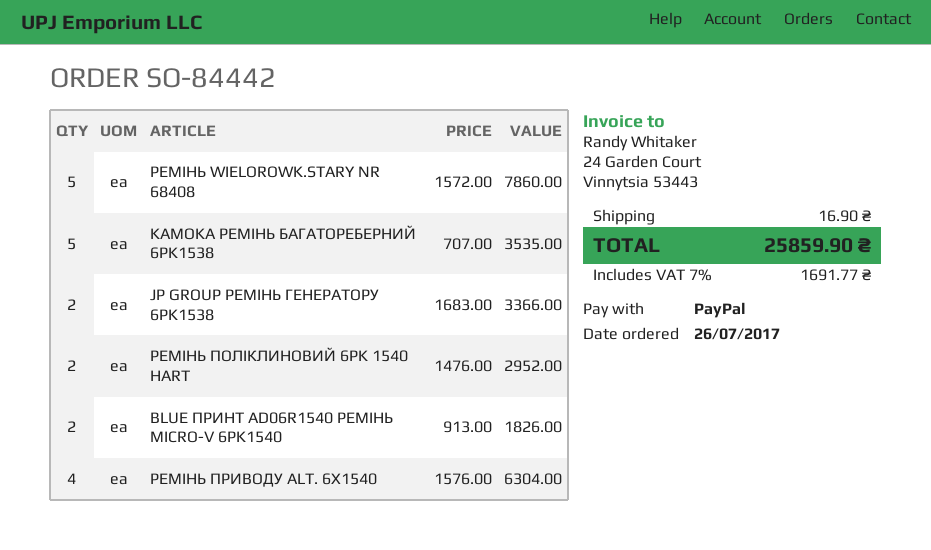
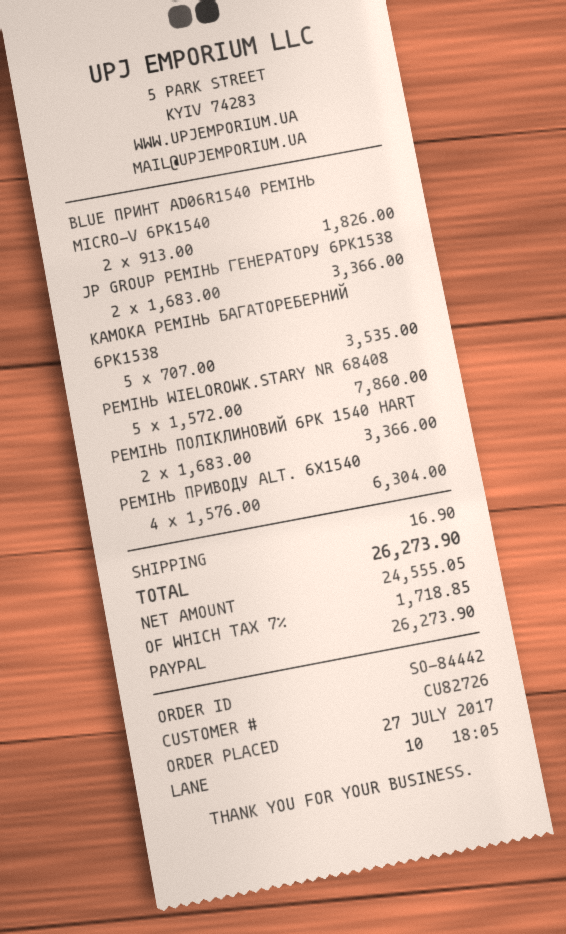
order date: 2017-07-26 -> 2017-07-27
РЕМІНЬ ПОЛІКЛИНОВИЙ 6PK 1540 HART: 2 x 1476.00 = 2952.00 -> 2 x 1683.00 = 3366.00
tax: 7% = 1691.77 -> 7% = 1718.85
total: 25859.90 -> 26273.90

